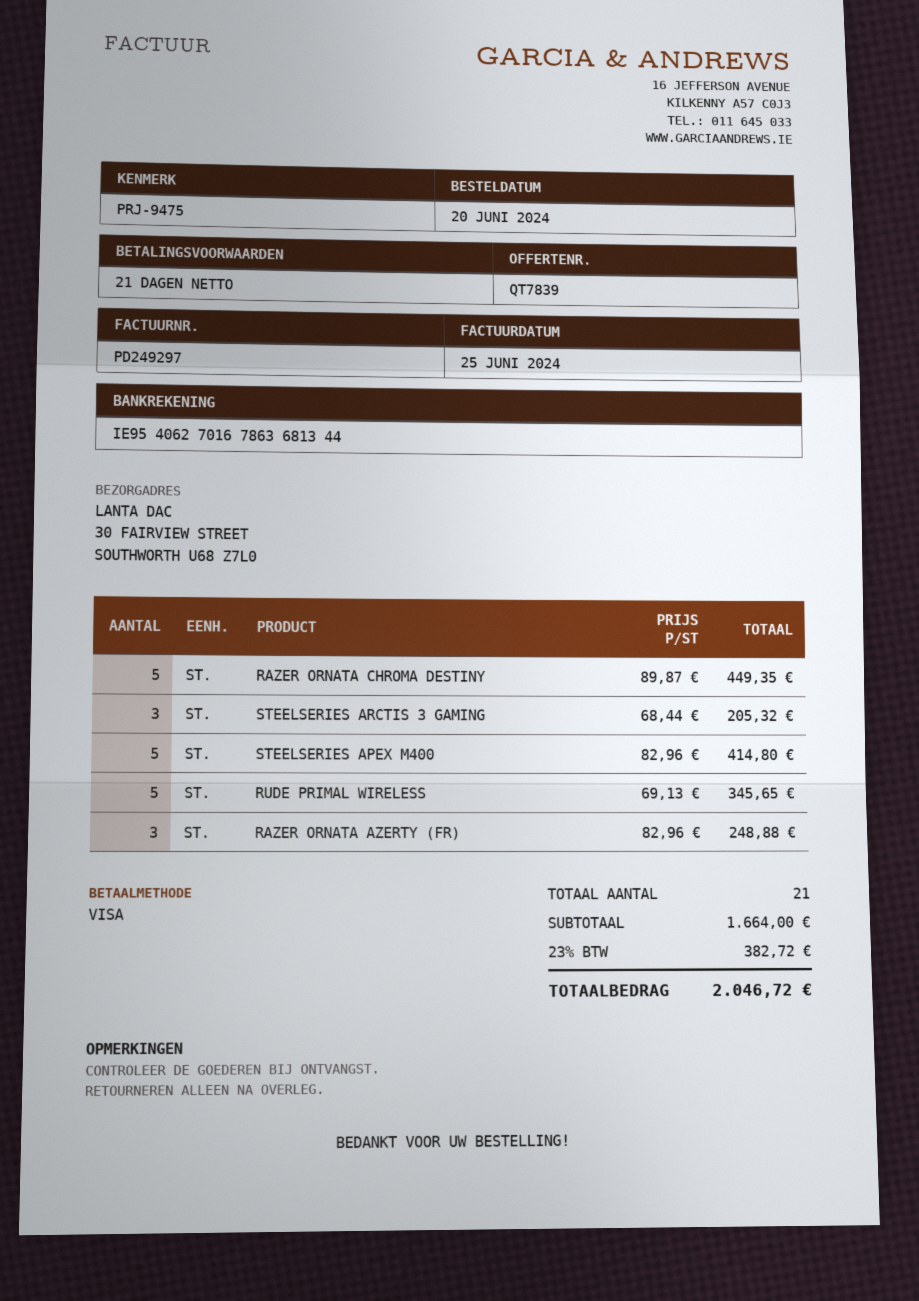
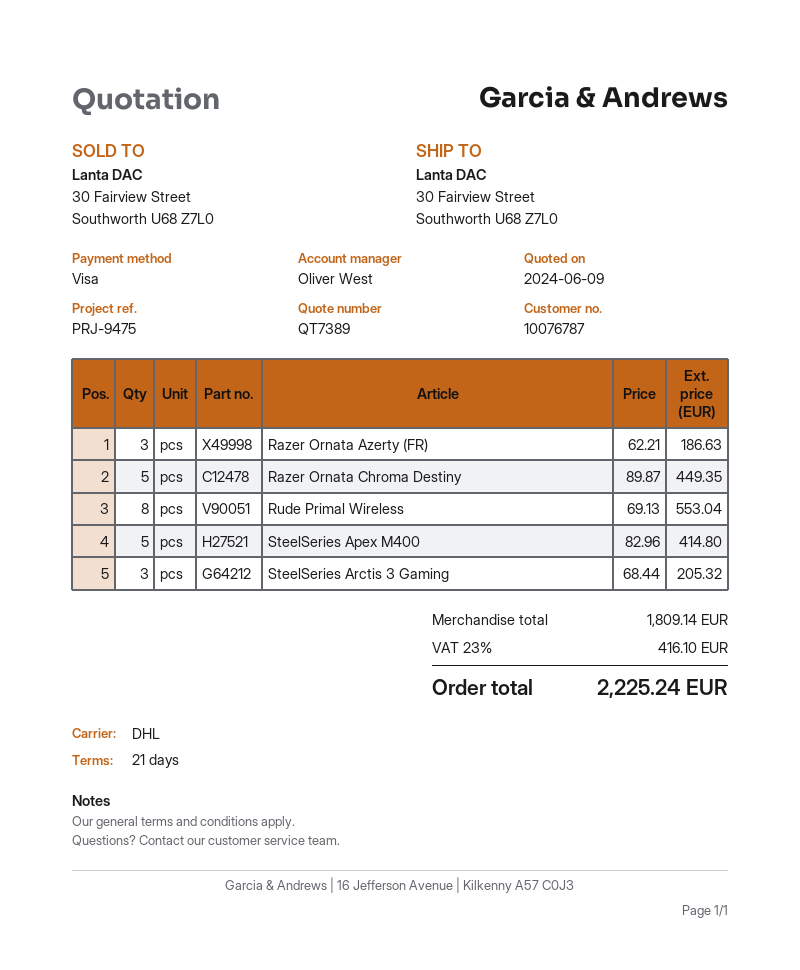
quote number: QT7839 -> QT7389
RUDE PRIMAL WIRELESS: 5 x 69.13 = 345.65 -> 8 x 69.13 = 553.04
RAZER ORNATA AZERTY (FR): 3 x 82.96 = 248.88 -> 3 x 62.21 = 186.63
subtotal: 1664.00 -> 1809.14
tax: 23% = 382.72 -> 23% = 416.10
total: 2046.72 -> 2225.24

